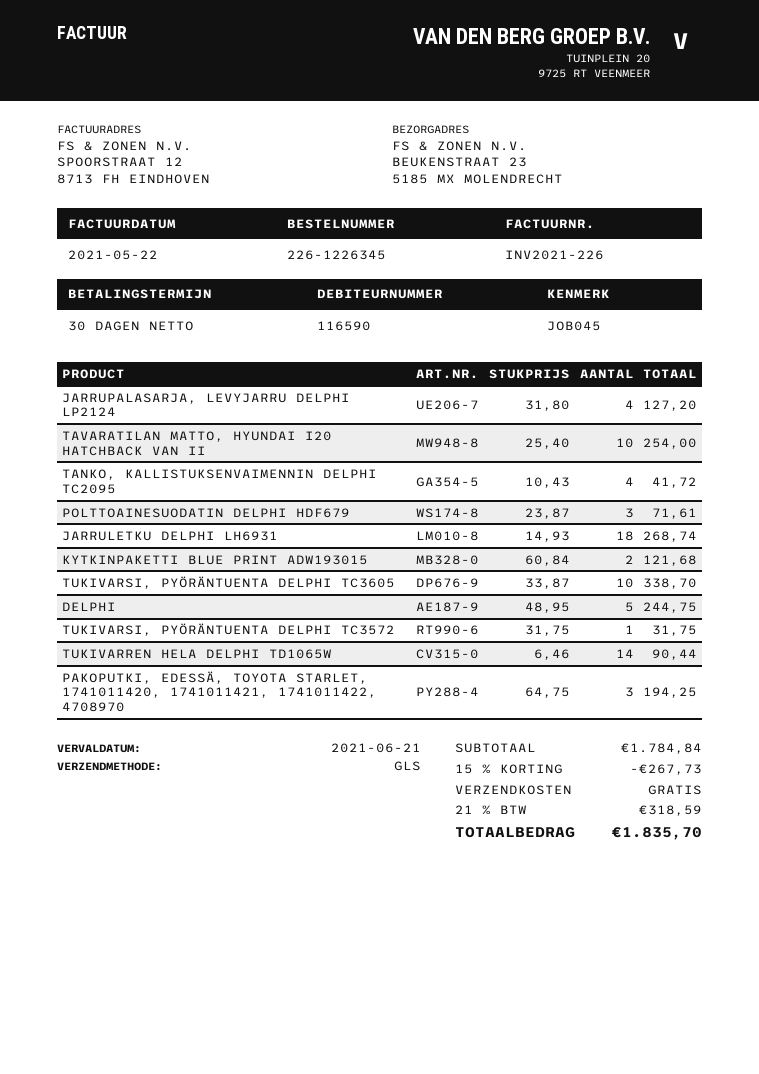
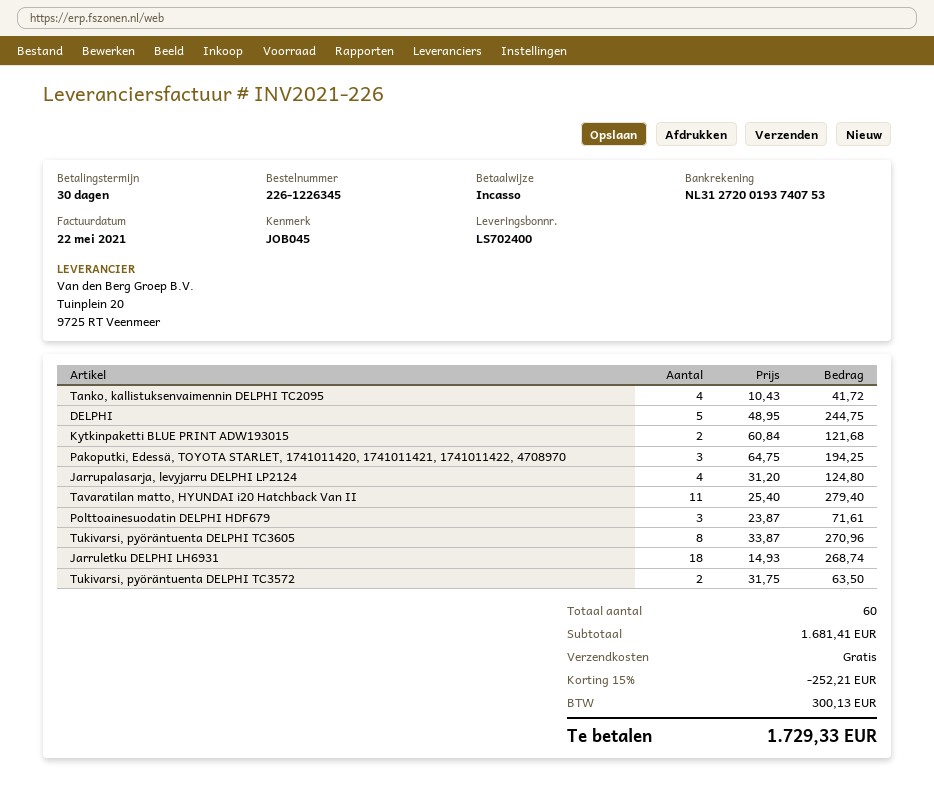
JARRUPALASARJA, LEVYJARRU DELPHI LP2124: 4 x 31.80 = 127.20 -> 4 x 31.20 = 124.80
TAVARATILAN MATTO, HYUNDAI I20 HATCHBACK VAN II: 10 x 25.40 = 254.00 -> 11 x 25.40 = 279.40
TUKIVARSI, PYÖRÄNTUENTA DELPHI TC3605: 10 x 33.87 = 338.70 -> 8 x 33.87 = 270.96
TUKIVARSI, PYÖRÄNTUENTA DELPHI TC3572: 1 x 31.75 = 31.75 -> 2 x 31.75 = 63.50
TUKIVARREN HELA DELPHI TD1065W: 14 x 6.46 = 90.44 -> none
subtotal: 1784.84 -> 1681.41
discount: 15% = 267.73 -> 15% = 252.21
tax: 318.59 -> 300.13
total: 1835.70 -> 1729.33

